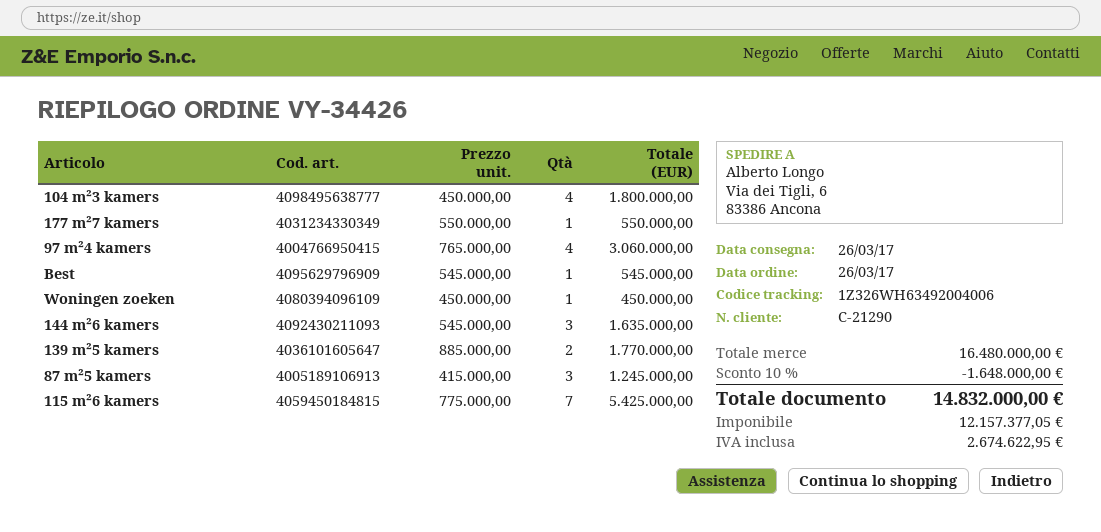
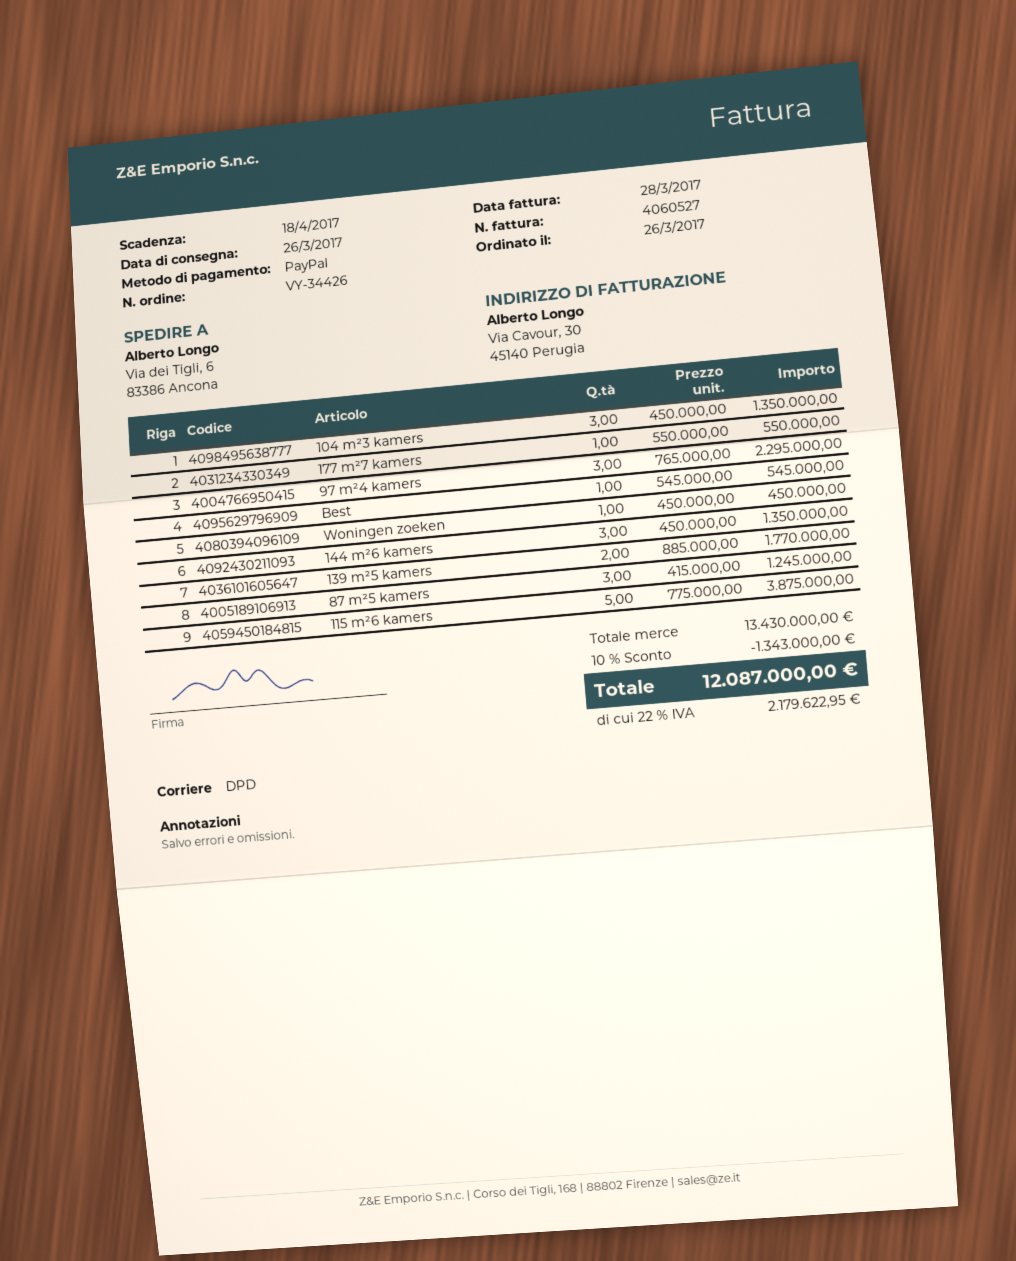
104 m²3 kamers: 4 x 450000.00 = 1800000.00 -> 3 x 450000.00 = 1350000.00
97 m²4 kamers: 4 x 765000.00 = 3060000.00 -> 3 x 765000.00 = 2295000.00
144 m²6 kamers: 3 x 545000.00 = 1635000.00 -> 3 x 450000.00 = 1350000.00
115 m²6 kamers: 7 x 775000.00 = 5425000.00 -> 5 x 775000.00 = 3875000.00
subtotal: 16480000.00 -> 13430000.00
discount: 10% = 1648000.00 -> 10% = 1343000.00
tax: 2674622.95 -> 2179622.95
total: 14832000.00 -> 12087000.00

